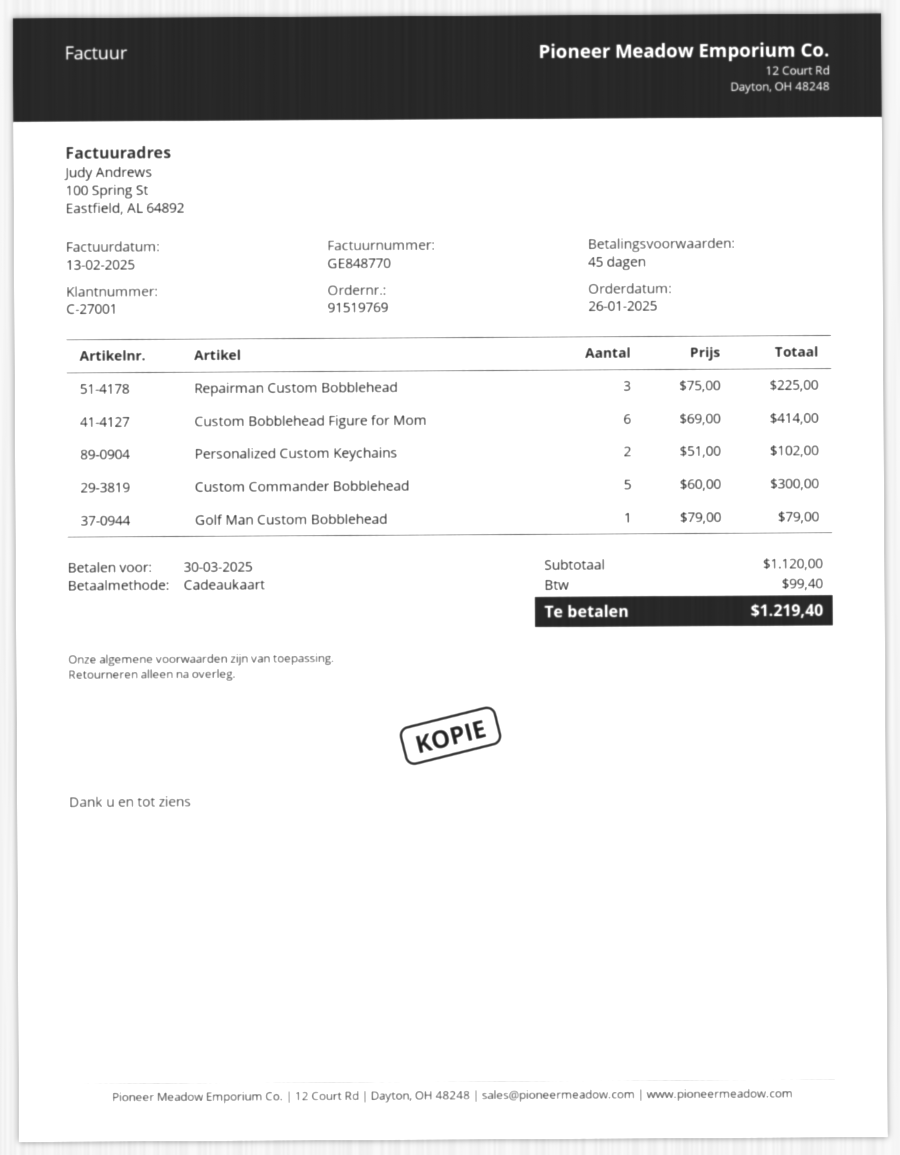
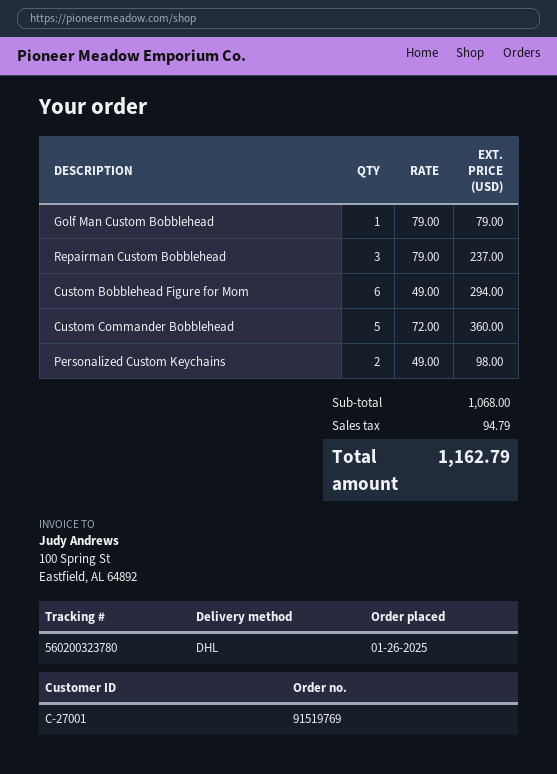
Repairman Custom Bobblehead: 3 x 75.00 = 225.00 -> 3 x 79.00 = 237.00
Custom Bobblehead Figure for Mom: 6 x 69.00 = 414.00 -> 6 x 49.00 = 294.00
Personalized Custom Keychains: 2 x 51.00 = 102.00 -> 2 x 49.00 = 98.00
Custom Commander Bobblehead: 5 x 60.00 = 300.00 -> 5 x 72.00 = 360.00
subtotal: 1120.00 -> 1068.00
tax: 99.40 -> 94.79
total: 1219.40 -> 1162.79

